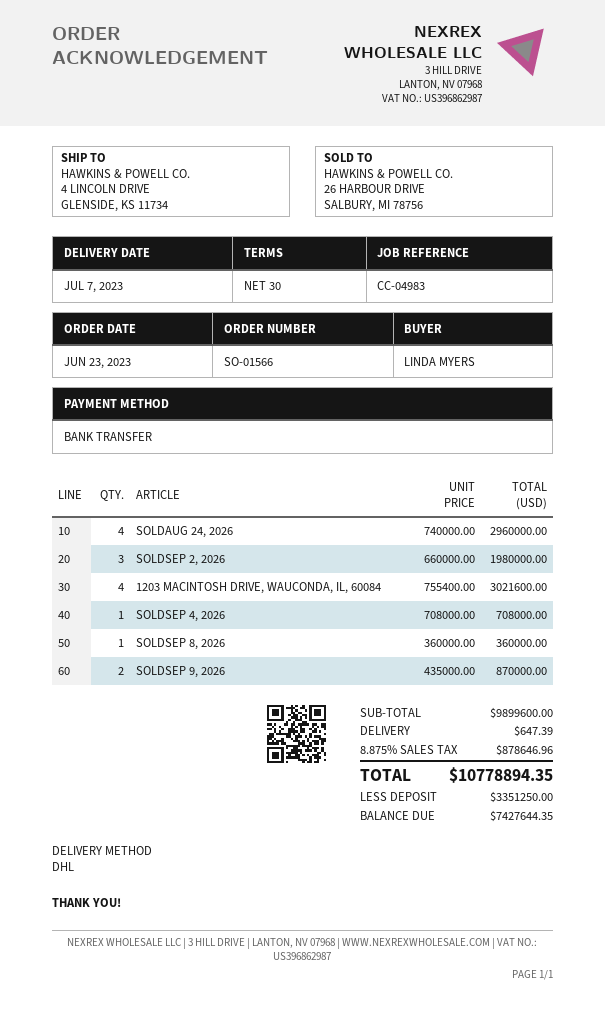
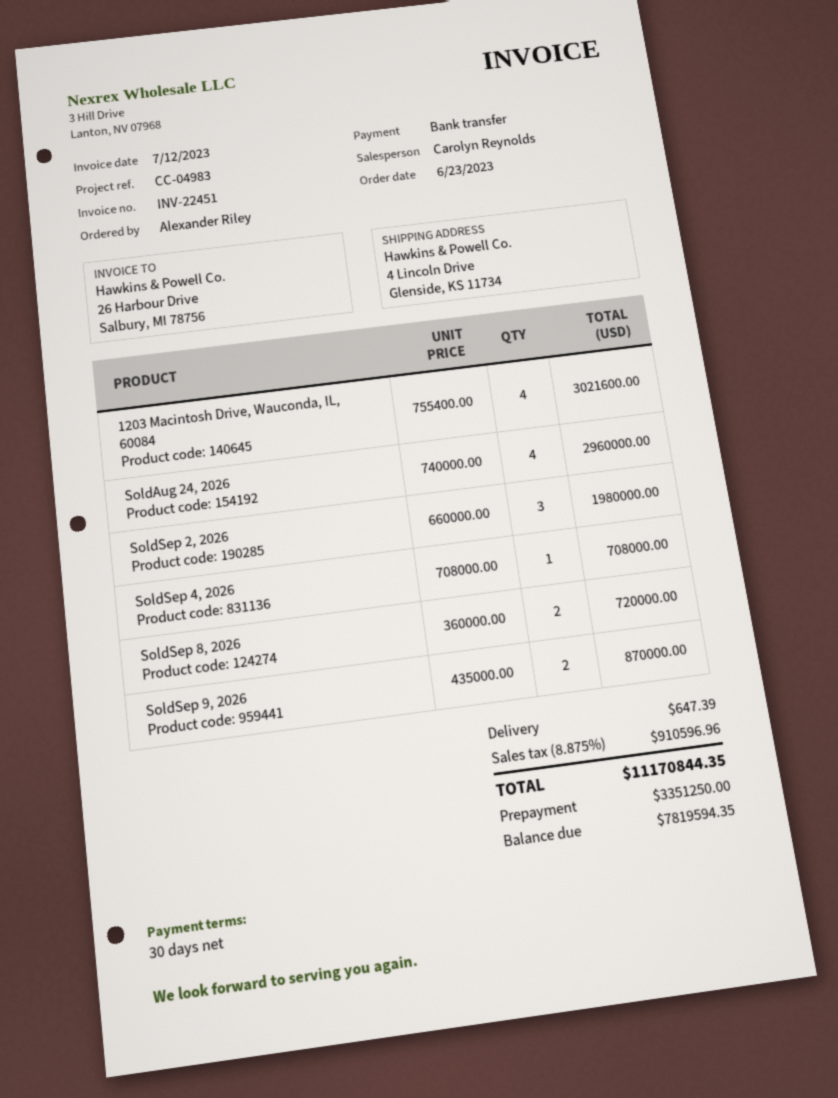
ordered by: LINDA MYERS -> Alexander Riley
SOLDSEP 8, 2026: 1 x 360000.00 = 360000.00 -> 2 x 360000.00 = 720000.00
tax: 8.875% = 878646.96 -> 8.875% = 910596.96
total: 10778894.35 -> 11170844.35
balance: 7427644.35 -> 7819594.35

